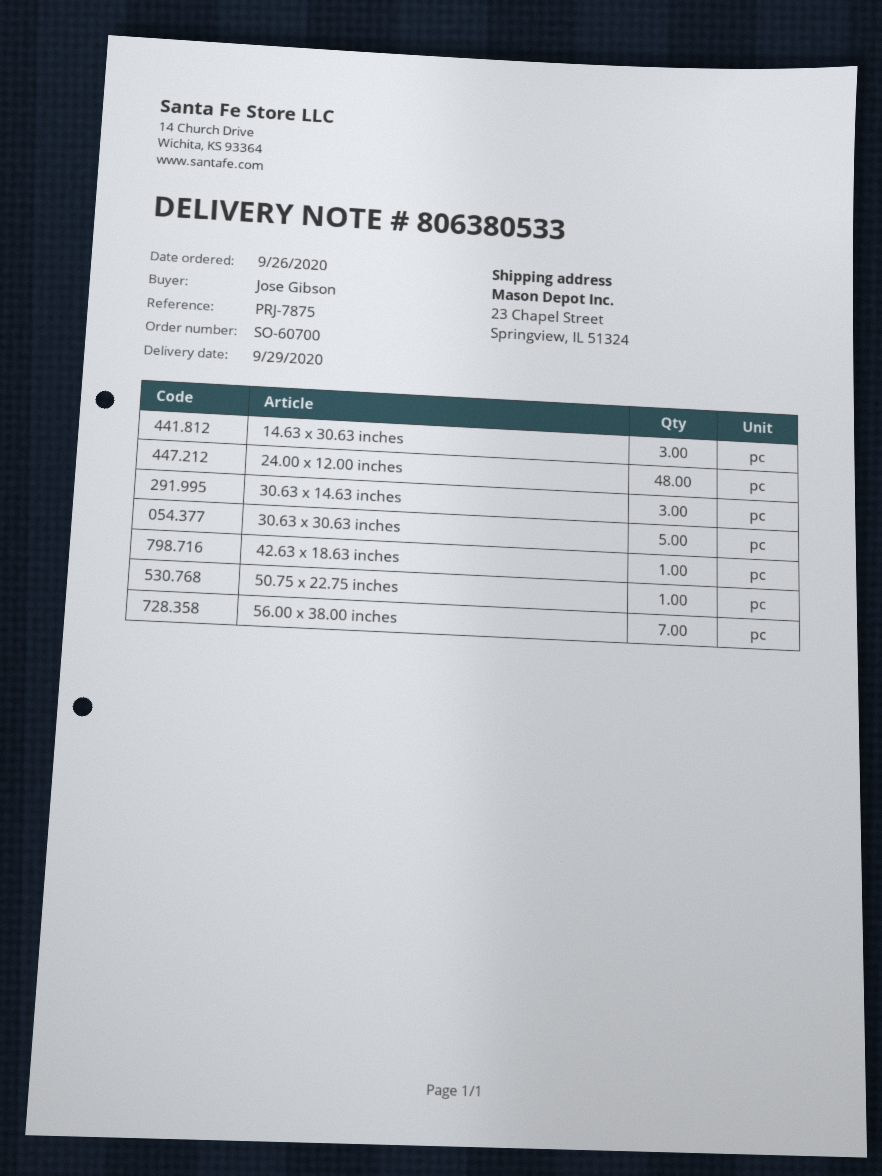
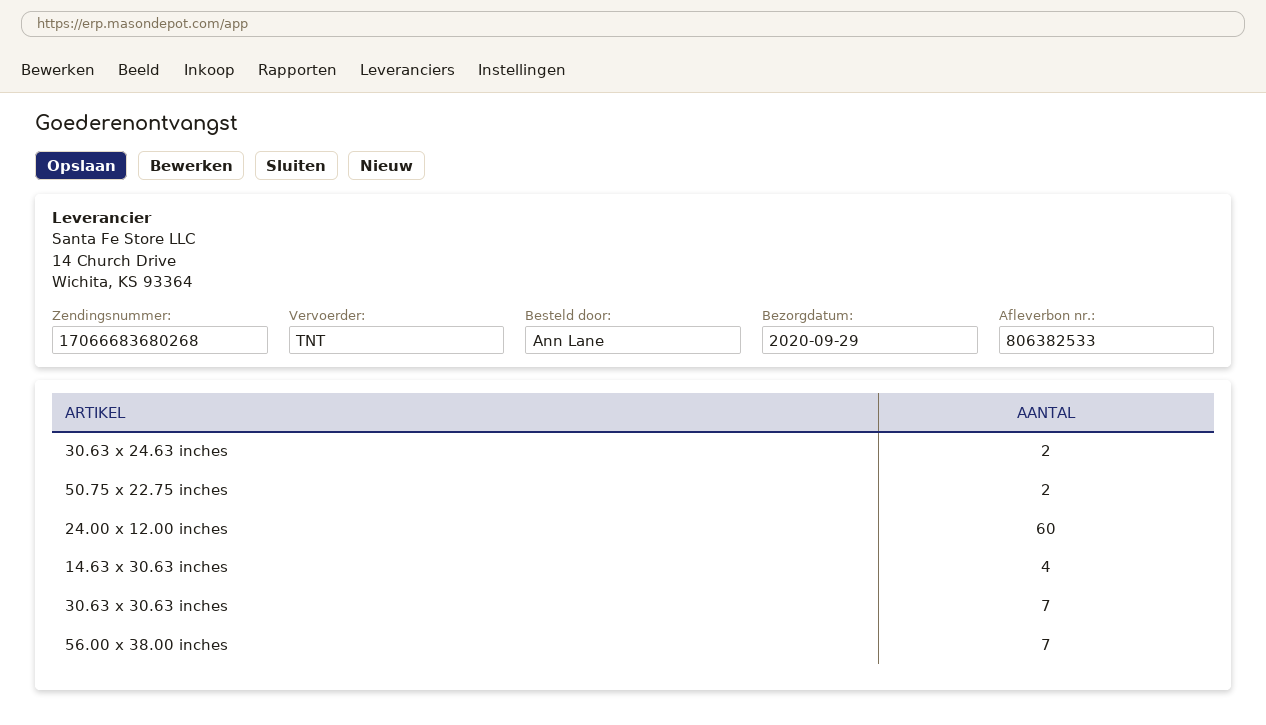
delivery note number: 806380533 -> 806382533
ordered by: Jose Gibson -> Ann Lane
14.63 x 30.63 inches: 3 -> 4
24.00 x 12.00 inches: 48 -> 60
30.63 x 14.63 inches: 3 -> none
30.63 x 30.63 inches: 5 -> 7
42.63 x 18.63 inches: 1 -> none
50.75 x 22.75 inches: 1 -> 2
30.63 x 24.63 inches: none -> 2

